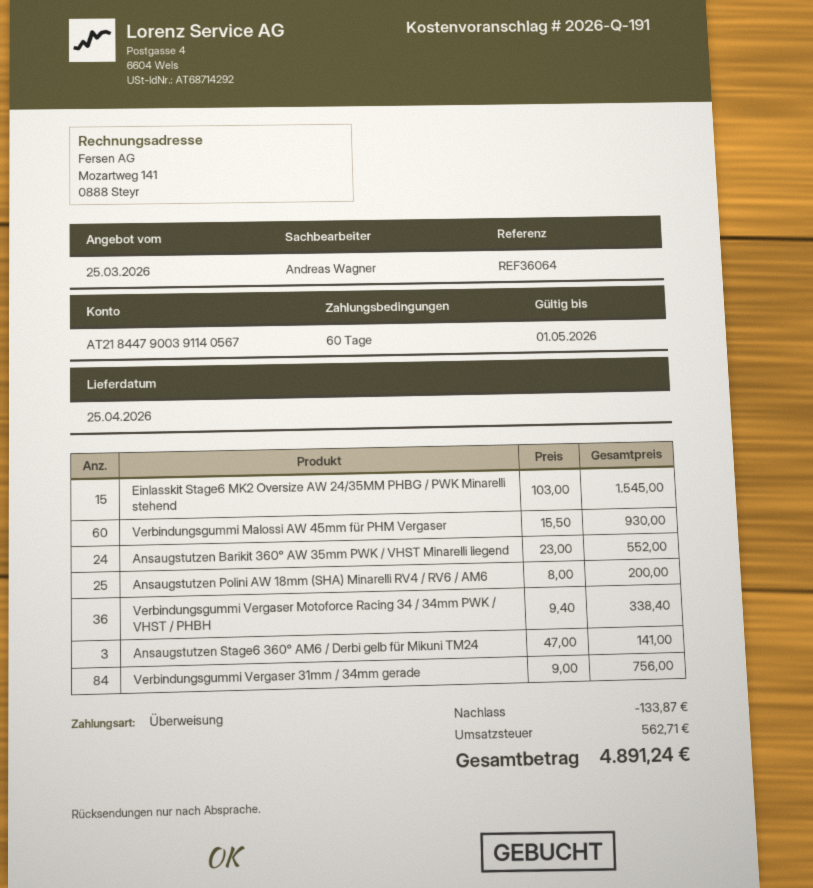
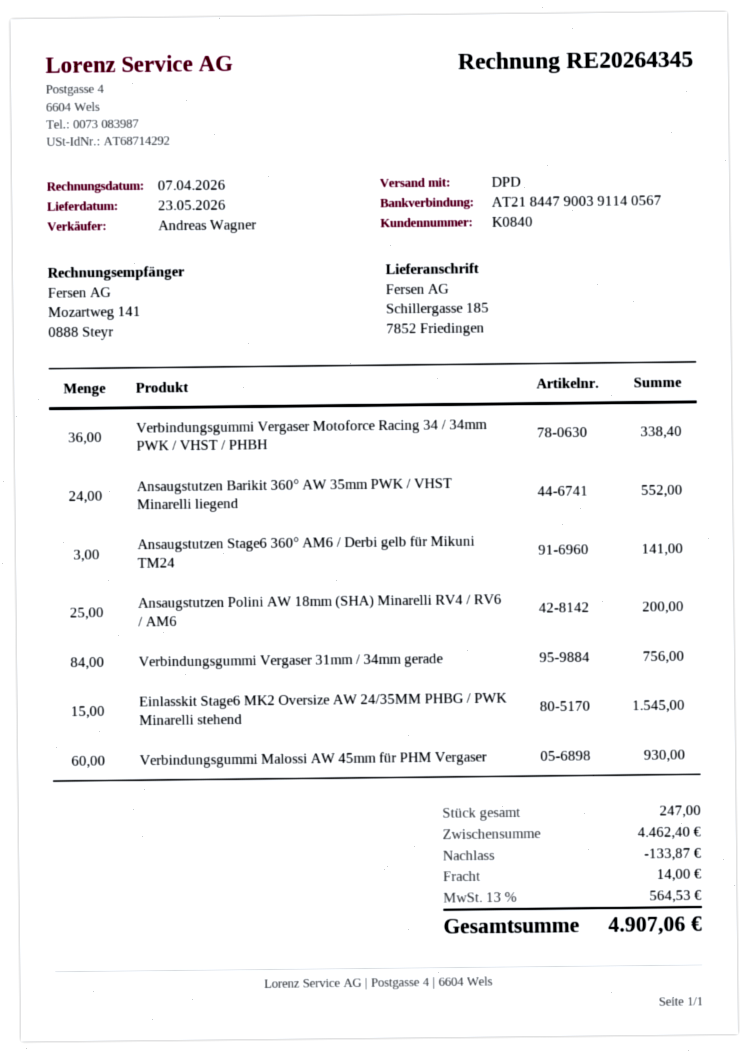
delivery date: 2026-04-25 -> 2026-05-23
shipping: none -> 14.00
tax: 562.71 -> 564.53
total: 4891.24 -> 4907.06

